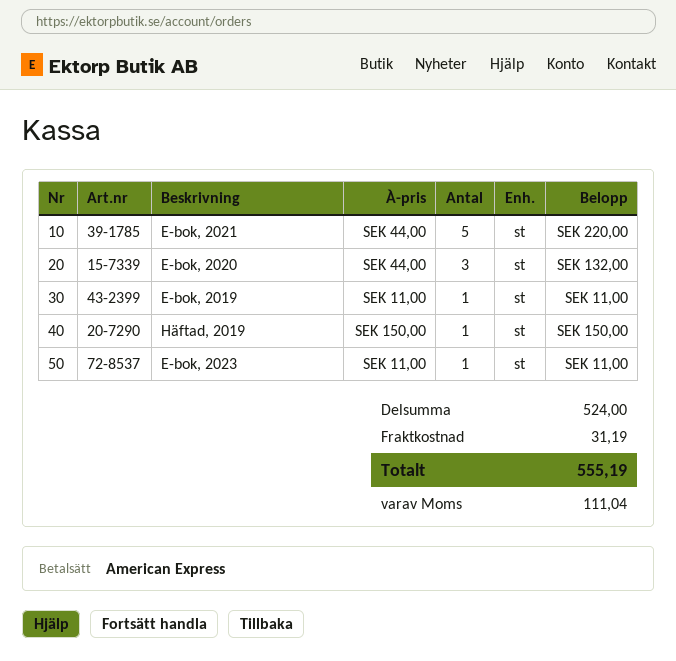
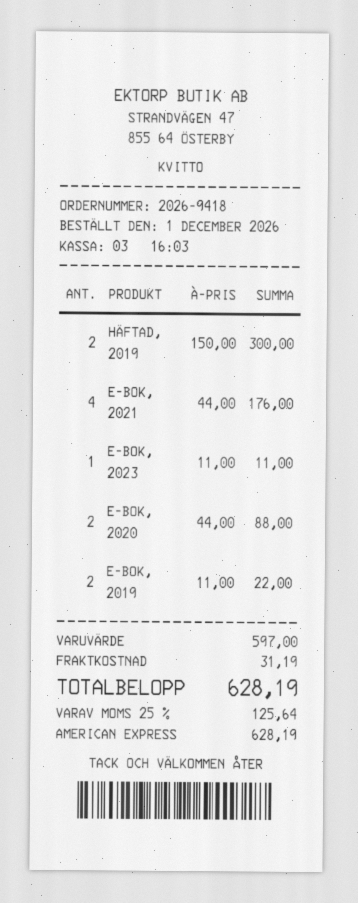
E-bok, 2021: 5 x 44.00 = 220.00 -> 4 x 44.00 = 176.00
E-bok, 2020: 3 x 44.00 = 132.00 -> 2 x 44.00 = 88.00
E-bok, 2019: 1 x 11.00 = 11.00 -> 2 x 11.00 = 22.00
Häftad, 2019: 1 x 150.00 = 150.00 -> 2 x 150.00 = 300.00
subtotal: 524.00 -> 597.00
tax: 111.04 -> 125.64
total: 555.19 -> 628.19

